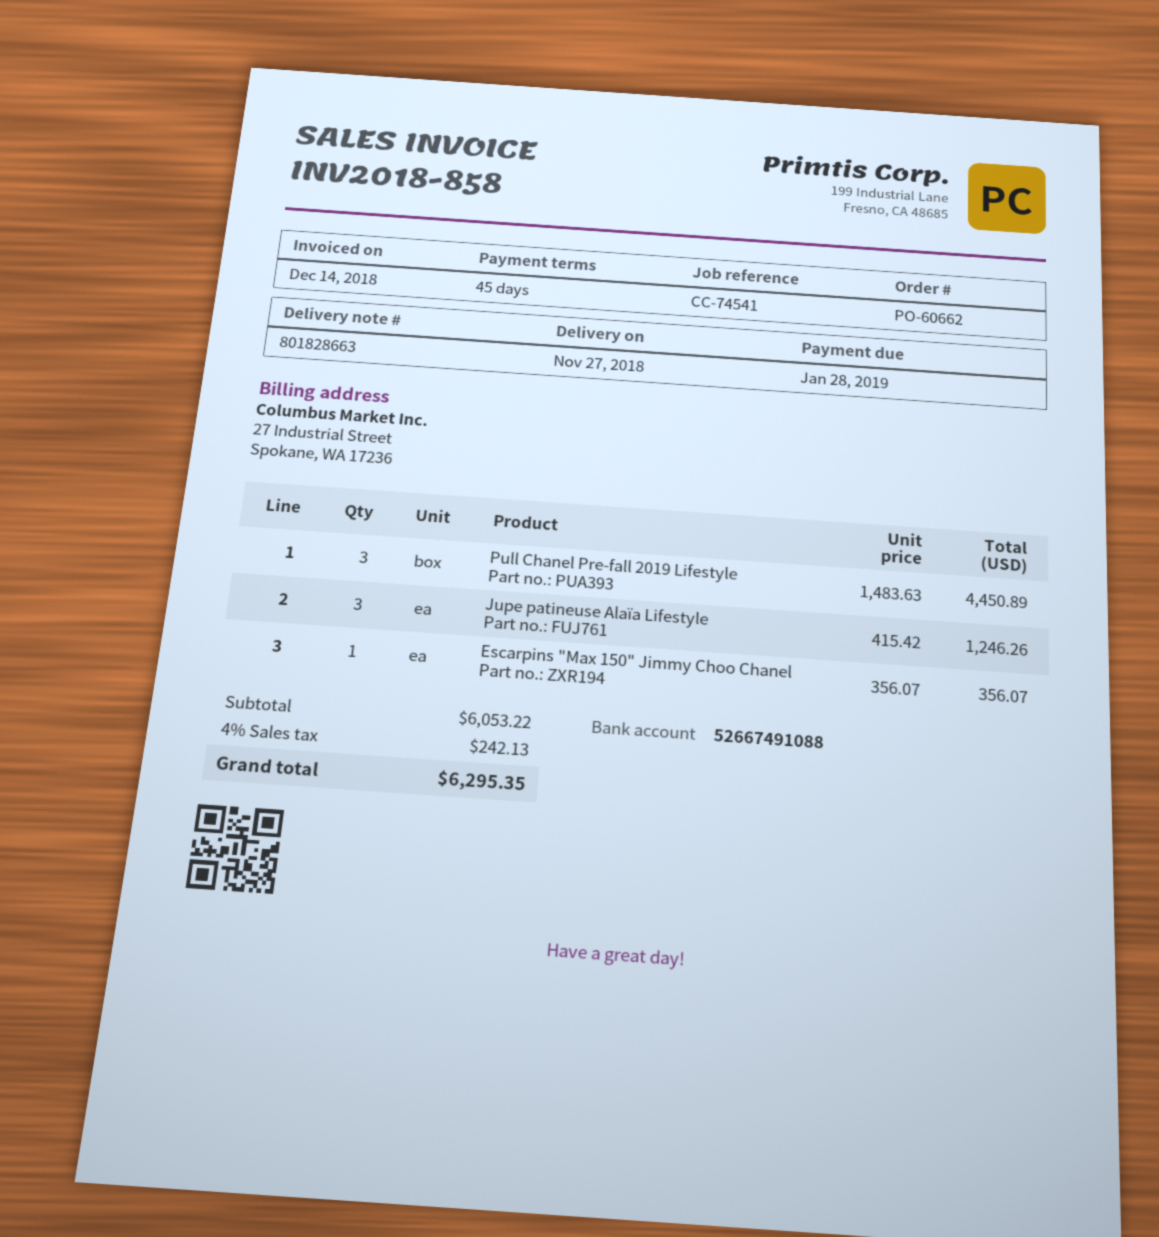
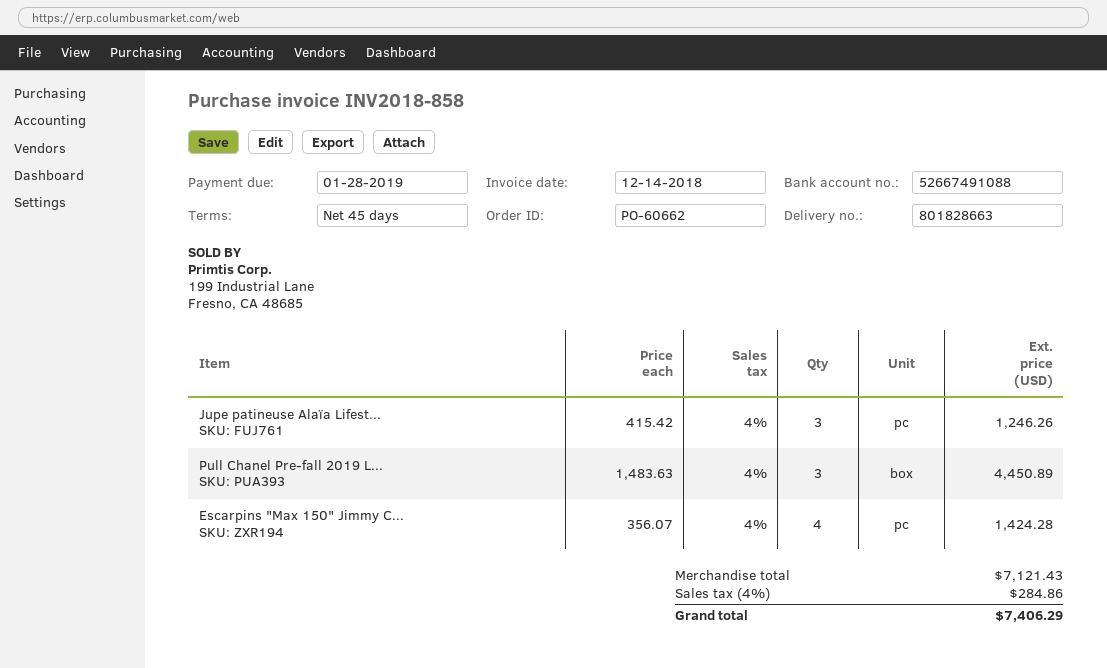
Escarpins "Max 150" Jimmy Choo Chanel: 1 x 356.07 = 356.07 -> 4 x 356.07 = 1424.28
subtotal: 6053.22 -> 7121.43
tax: 4% = 242.13 -> 4% = 284.86
total: 6295.35 -> 7406.29

